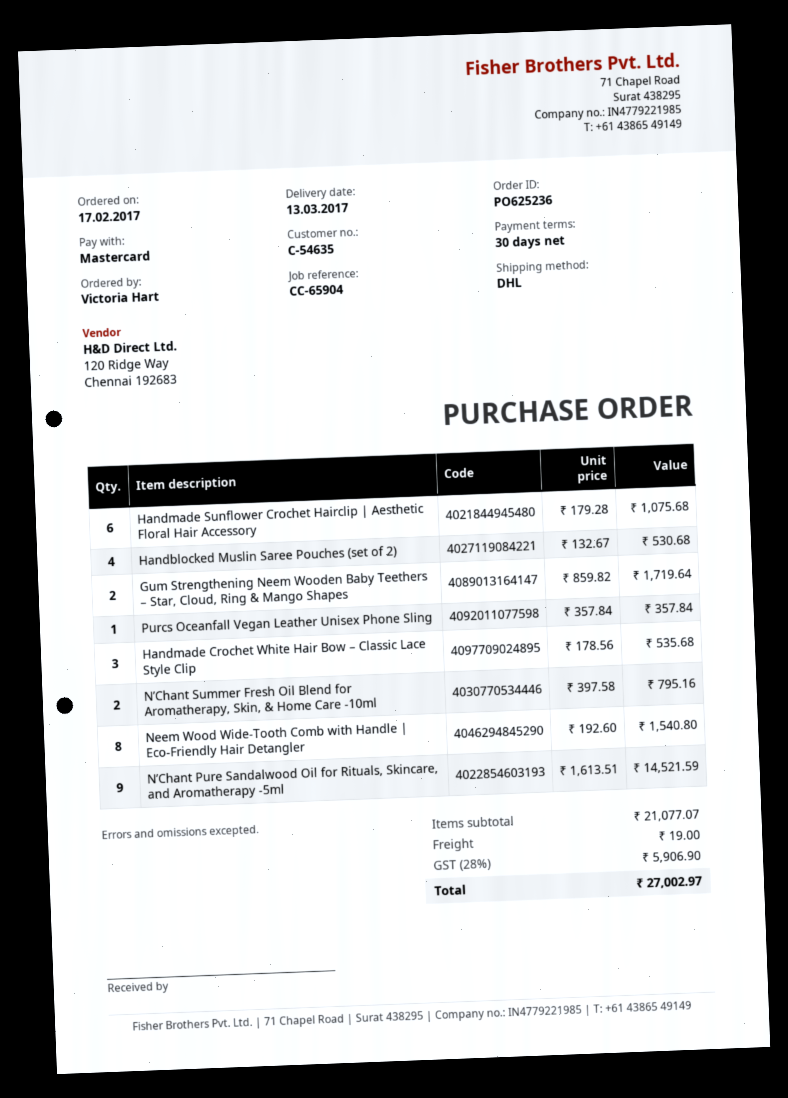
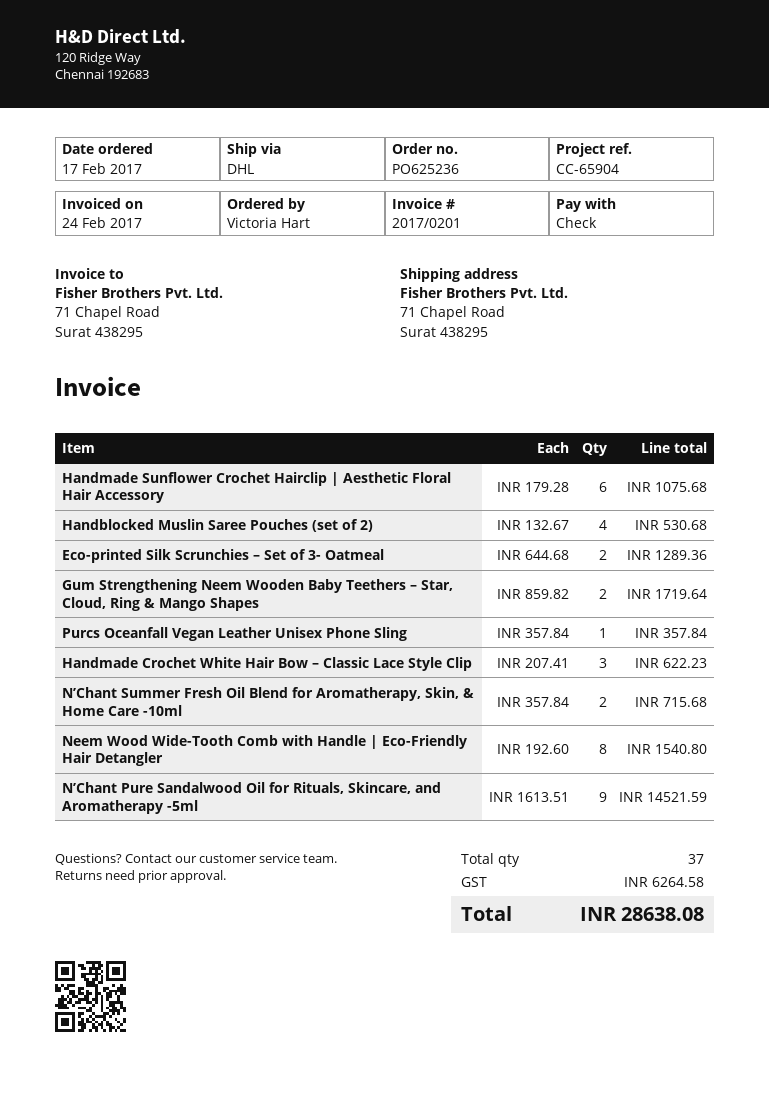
payment method: Mastercard -> cheque
Handmade Crochet White Hair Bow – Classic Lace Style Clip: 3 x 178.56 = 535.68 -> 3 x 207.41 = 622.23
N’Chant Summer Fresh Oil Blend for Aromatherapy, Skin, & Home Care -10ml: 2 x 397.58 = 795.16 -> 2 x 357.84 = 715.68
Eco-printed Silk Scrunchies – Set of 3- Oatmeal: none -> 2 x 644.68 = 1289.36
shipping: 19.00 -> none
tax: 5906.90 -> 6264.58
total: 27002.97 -> 28638.08

